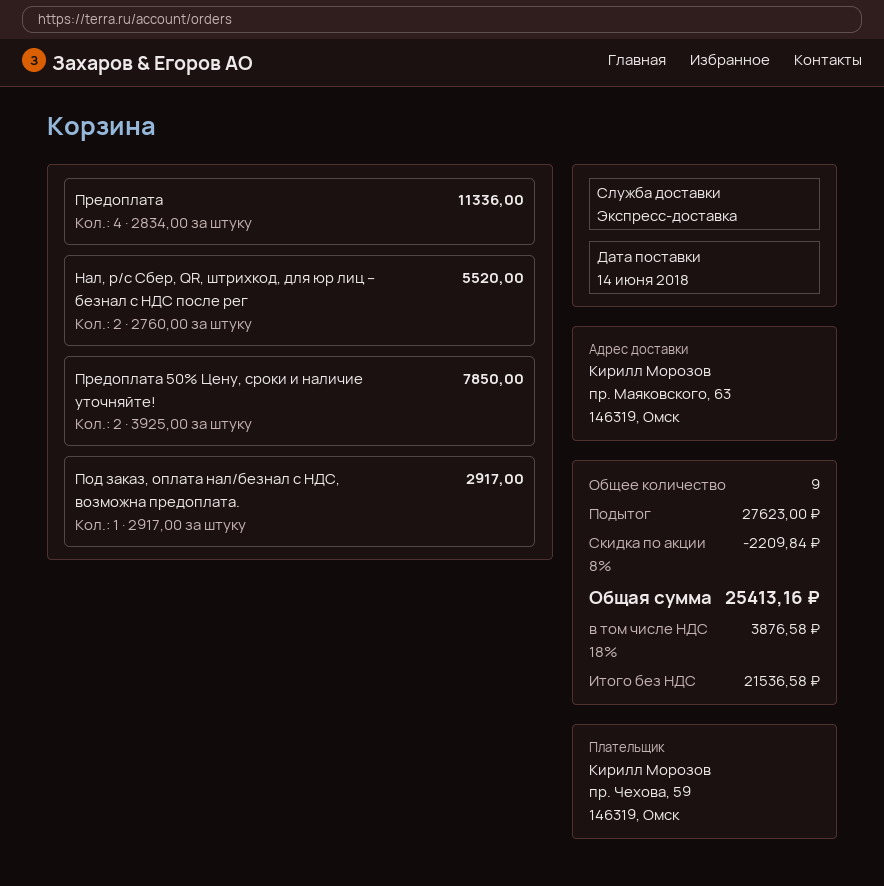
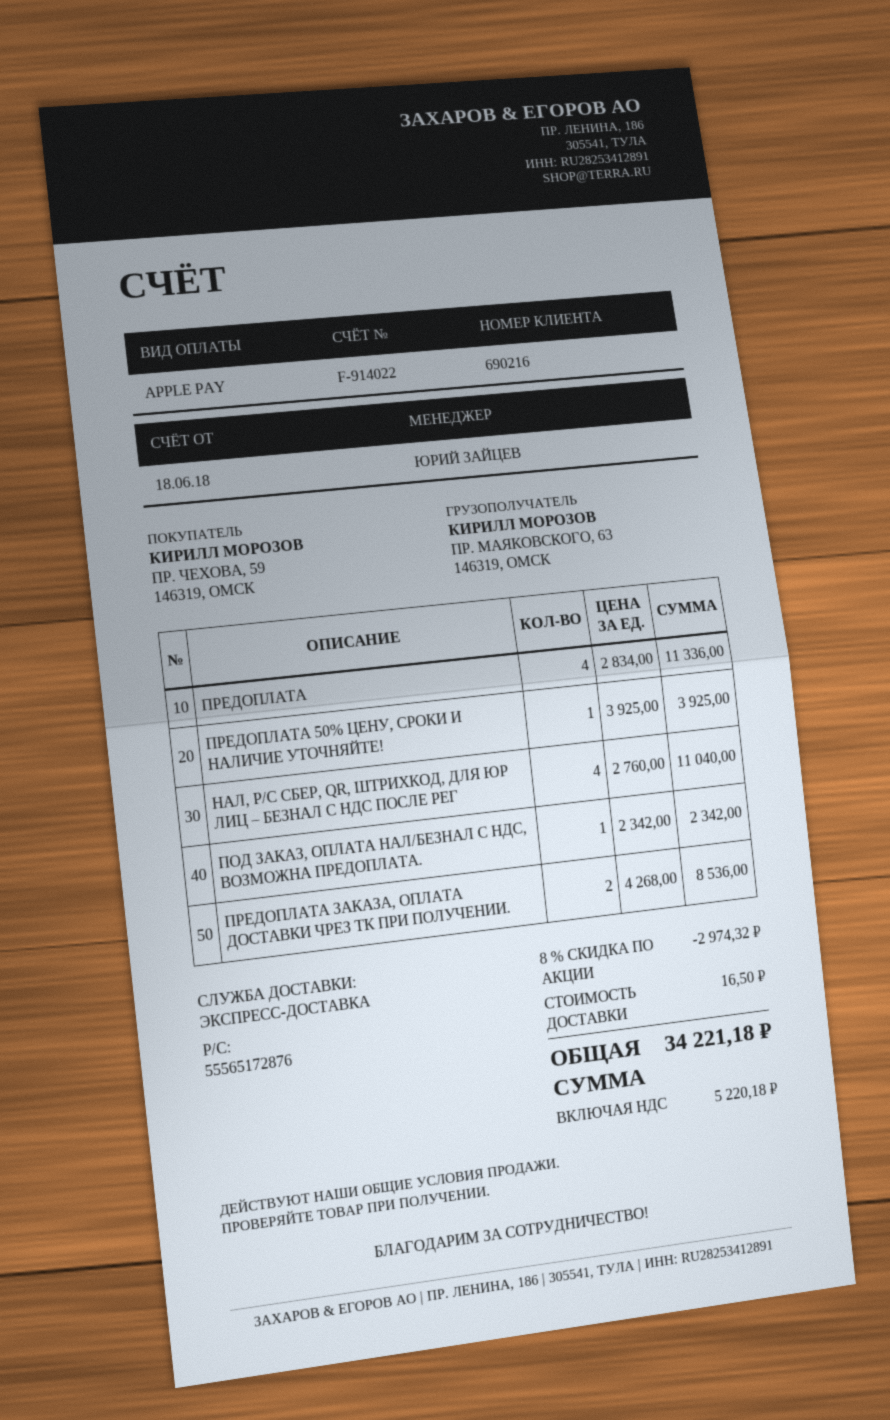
Нал, р/с Сбер, QR, штрихкод, для юр лиц – безнал с НДС после рег: 2 x 2760.00 = 5520.00 -> 4 x 2760.00 = 11040.00
Предоплата 50% Цену, сроки и наличие уточняйте!: 2 x 3925.00 = 7850.00 -> 1 x 3925.00 = 3925.00
Под заказ, оплата нал/безнал с НДС, возможна предоплата.: 1 x 2917.00 = 2917.00 -> 1 x 2342.00 = 2342.00
ПРЕДОПЛАТА ЗАКАЗА, ОПЛАТА ДОСТАВКИ ЧРЕЗ ТК ПРИ ПОЛУЧЕНИИ.: none -> 2 x 4268.00 = 8536.00
discount: 8% = 2209.84 -> 8% = 2974.32
shipping: none -> 16.50
tax: 3876.58 -> 5220.18
total: 25413.16 -> 34221.18

